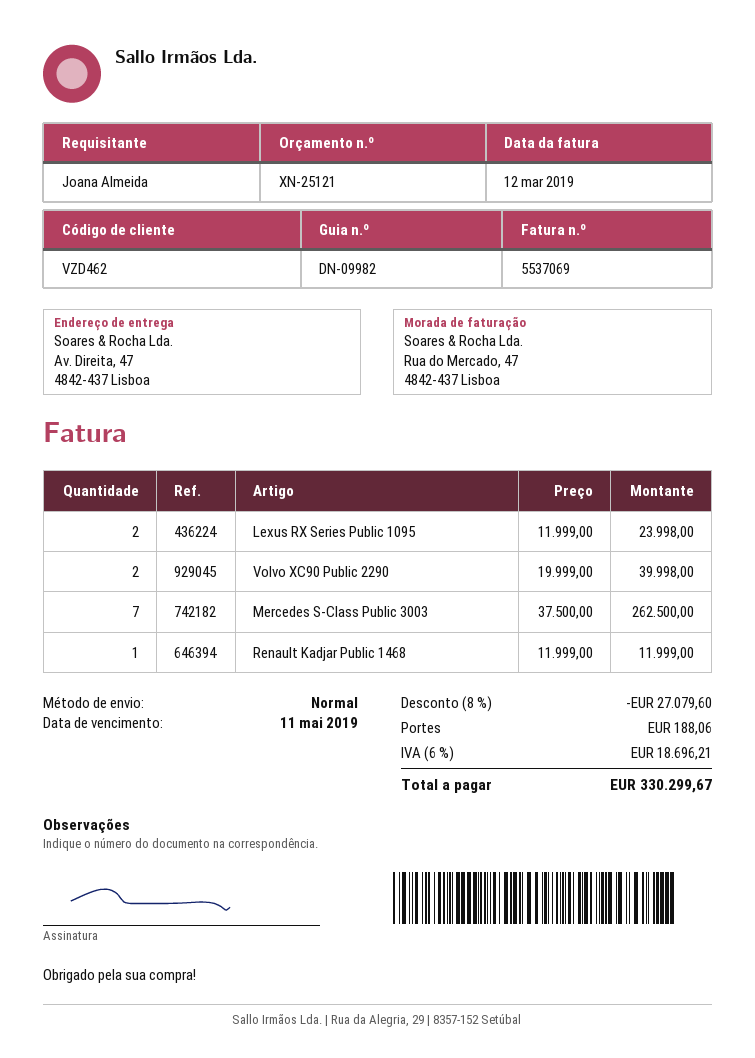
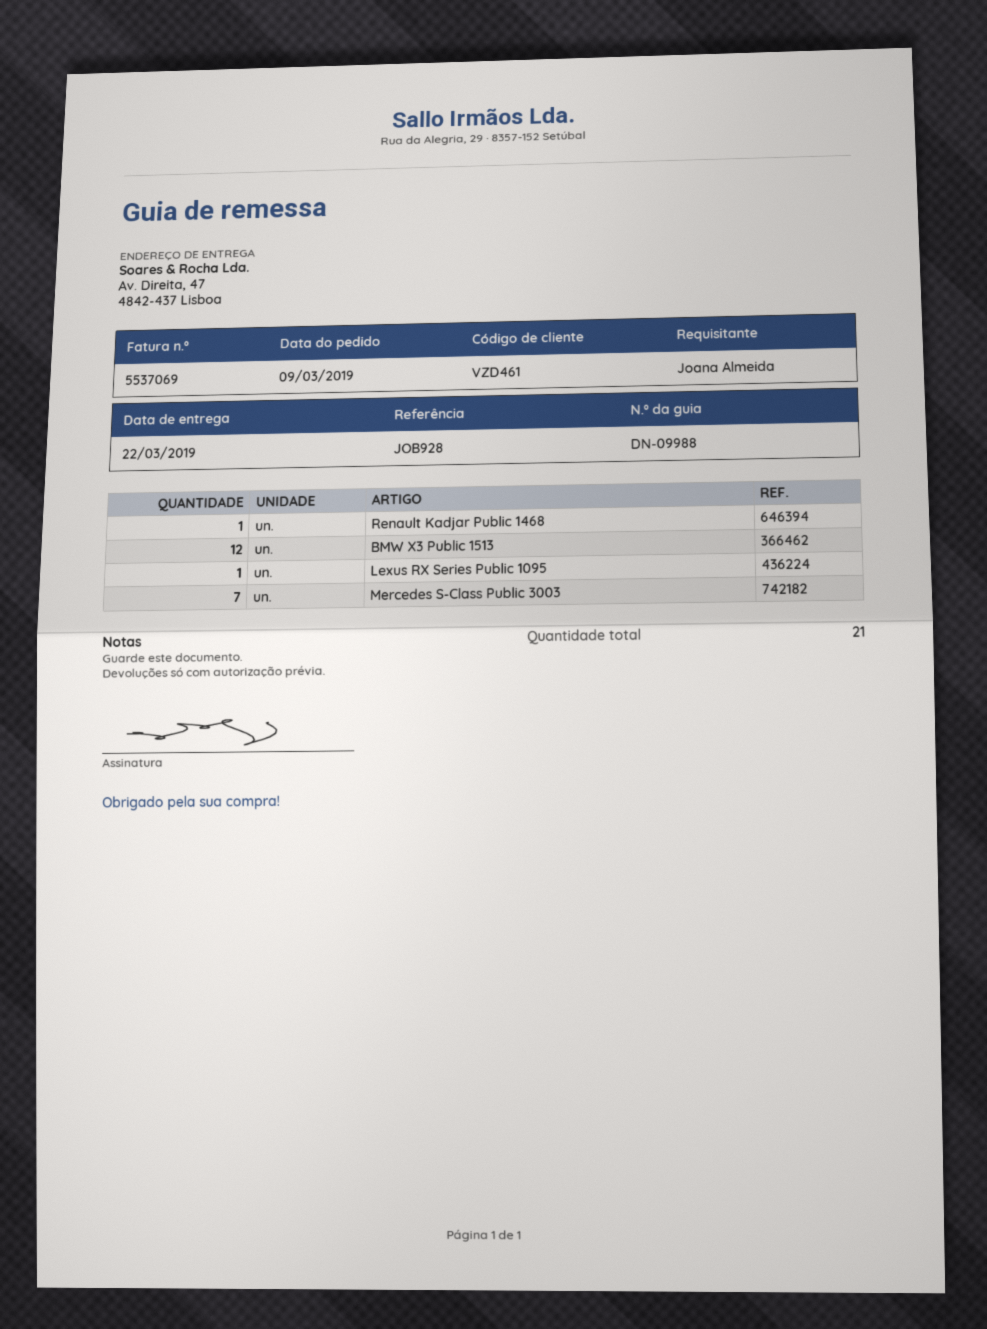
delivery note number: DN-09982 -> DN-09988
customer number: VZD462 -> VZD461
Lexus RX Series Public 1095: 2 -> 1
Volvo XC90 Public 2290: 2 -> none
BMW X3 Public 1513: none -> 12

